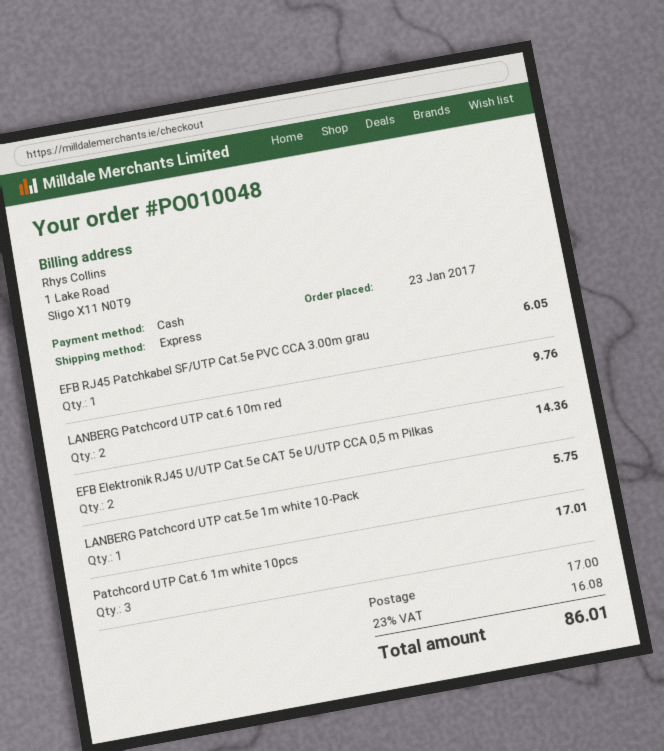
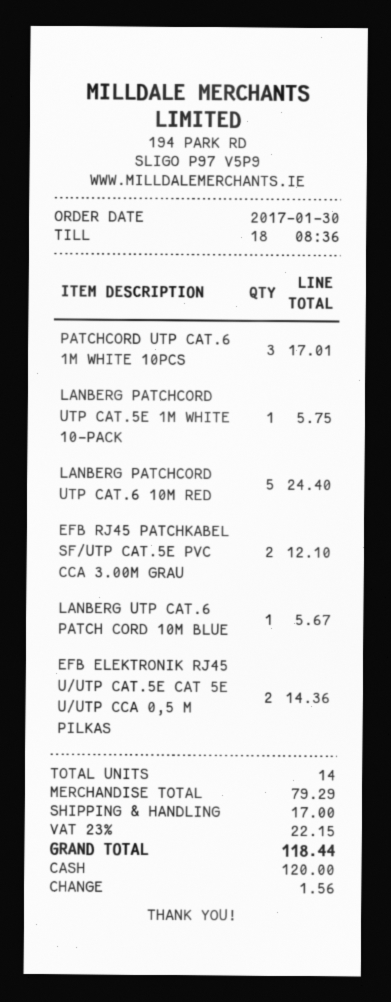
order date: 2017-01-23 -> 2017-01-30
EFB RJ45 Patchkabel SF/UTP Cat.5e PVC CCA 3.00m grau: 1 for 6.05 -> 2 for 12.10
LANBERG Patchcord UTP cat.6 10m red: 2 for 9.76 -> 5 for 24.40
LANBERG UTP CAT.6 PATCH CORD 10M BLUE: none -> 1 for 5.67
tax: 23% = 16.08 -> 23% = 22.15
total: 86.01 -> 118.44

